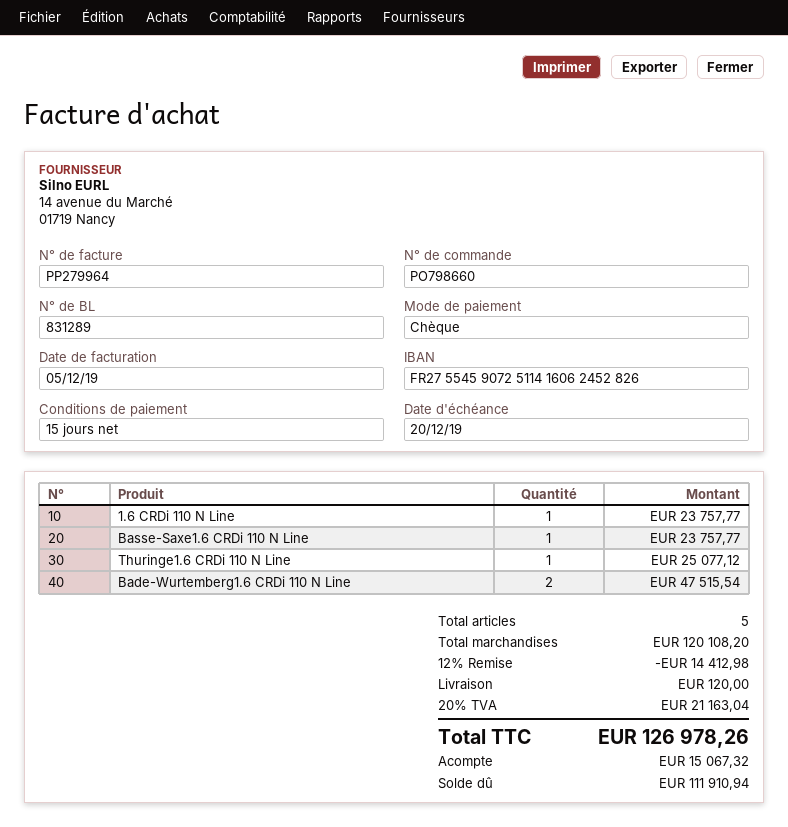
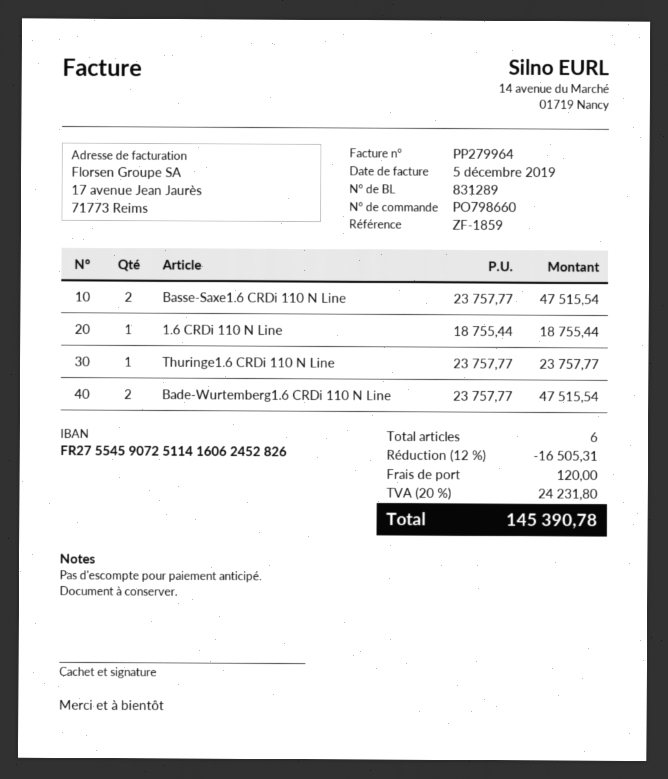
1.6 CRDi 110 N Line: 1 for 23757.77 -> 1 for 18755.44
Basse-Saxe1.6 CRDi 110 N Line: 1 for 23757.77 -> 2 for 47515.54
Thuringe1.6 CRDi 110 N Line: 1 for 25077.12 -> 1 for 23757.77
total quantity: 5 -> 6
discount: 12% = 14412.98 -> 12% = 16505.31
tax: 20% = 21163.04 -> 20% = 24231.80
total: 126978.26 -> 145390.78

